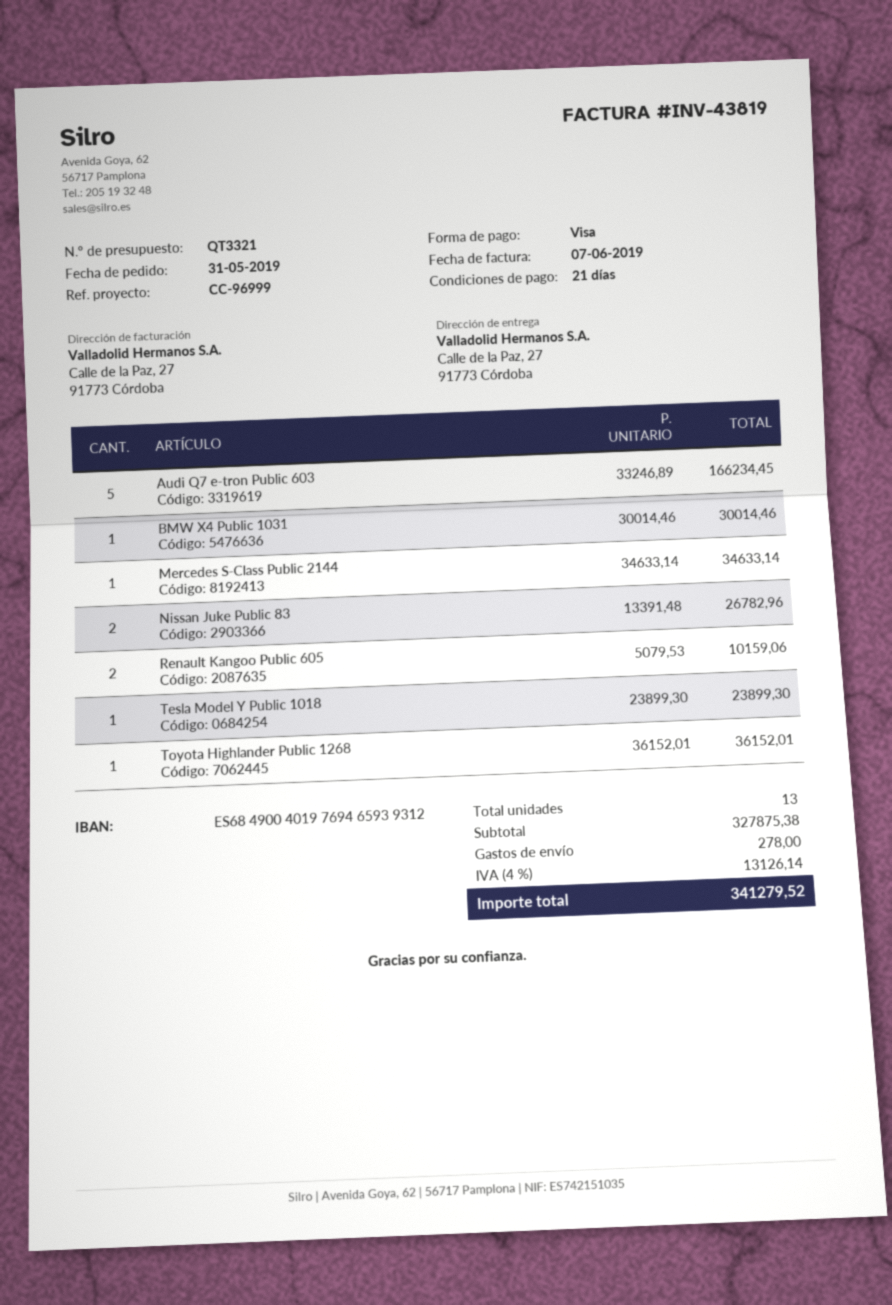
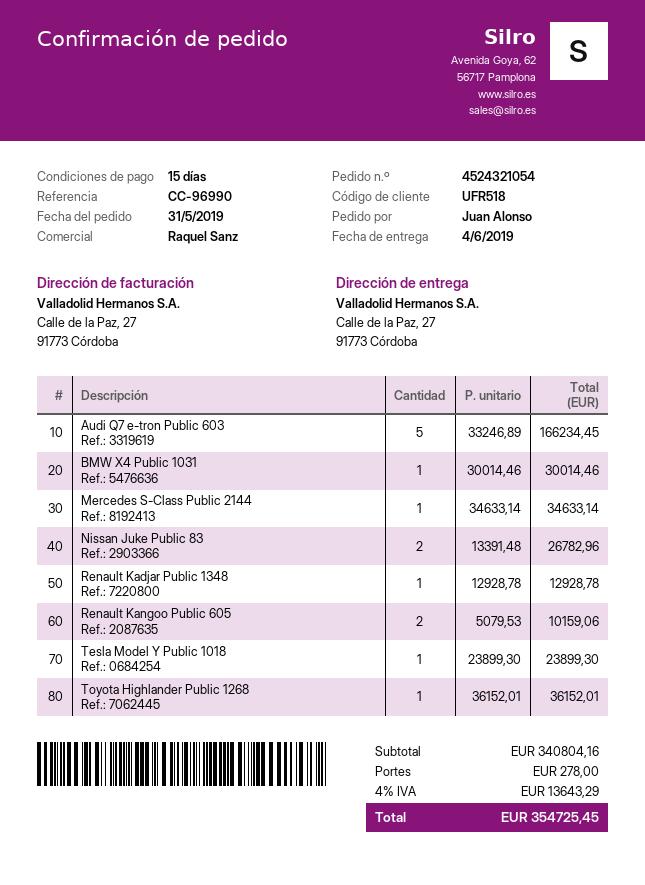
payment terms: 21 days -> 15 days
reference: CC-96999 -> CC-96990
Renault Kadjar Public 1348: none -> 1 x 12928.78 = 12928.78
subtotal: 327875.38 -> 340804.16
tax: 4% = 13126.14 -> 4% = 13643.29
total: 341279.52 -> 354725.45

